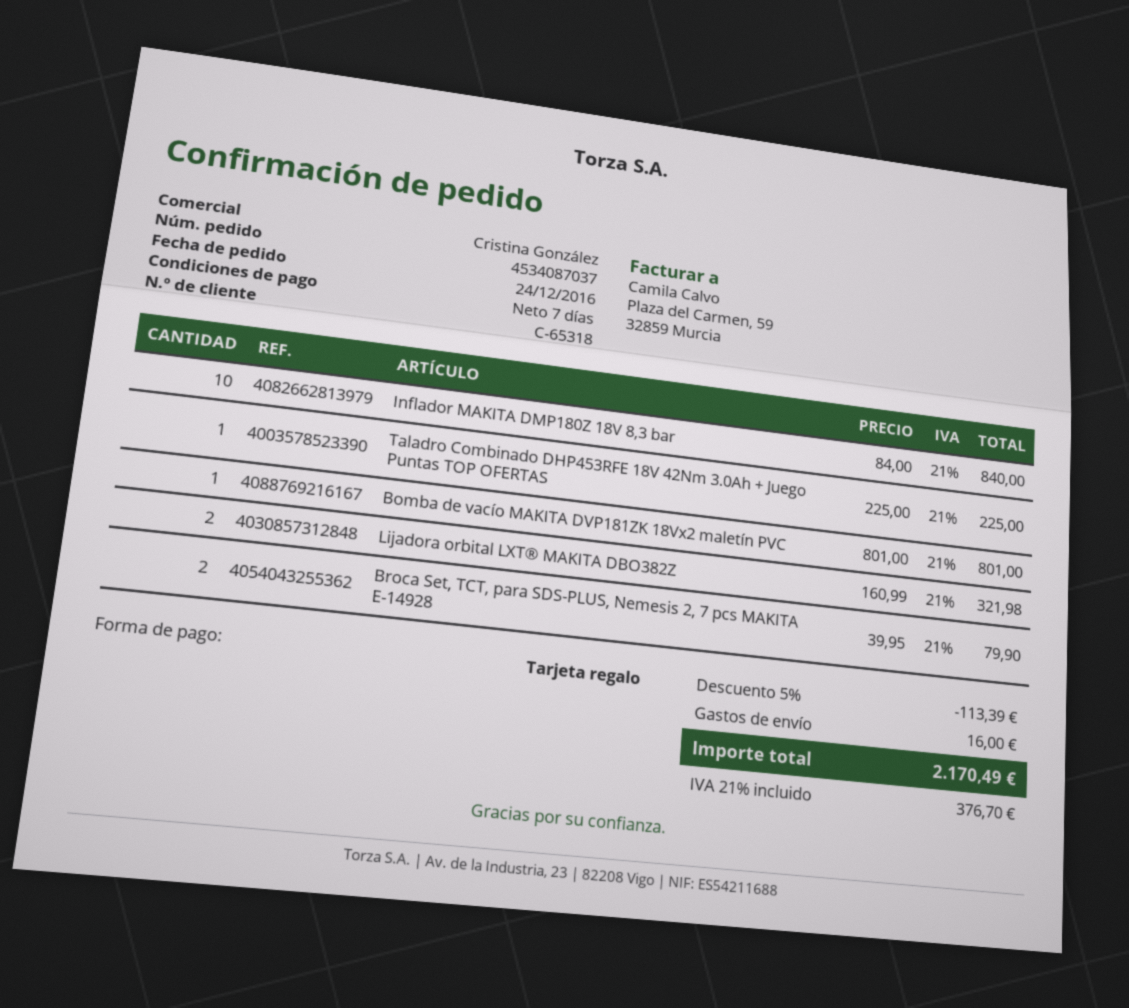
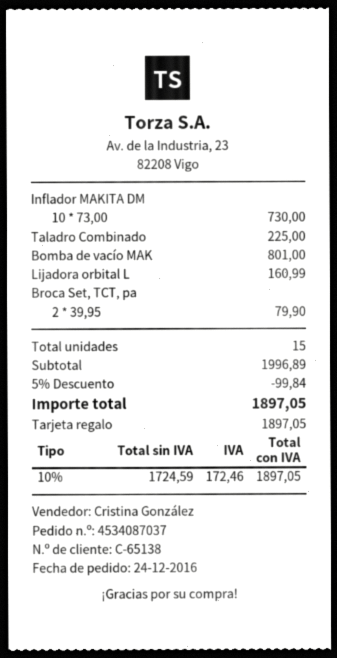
customer number: C-65318 -> C-65138
Inflador MAKITA DMP180Z 18V 8,3 bar: 10 x 84.00 = 840.00 -> 10 x 73.00 = 730.00
Lijadora orbital LXT® MAKITA DBO382Z: 2 x 160.99 = 321.98 -> 1 x 160.99 = 160.99
discount: 5% = 113.39 -> 5% = 99.84
shipping: 16.00 -> none
tax: 21% = 376.70 -> 10% = 172.46
total: 2170.49 -> 1897.05

